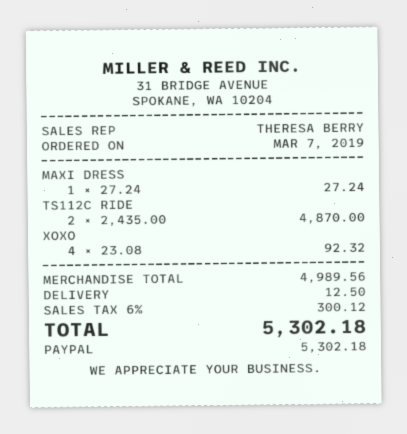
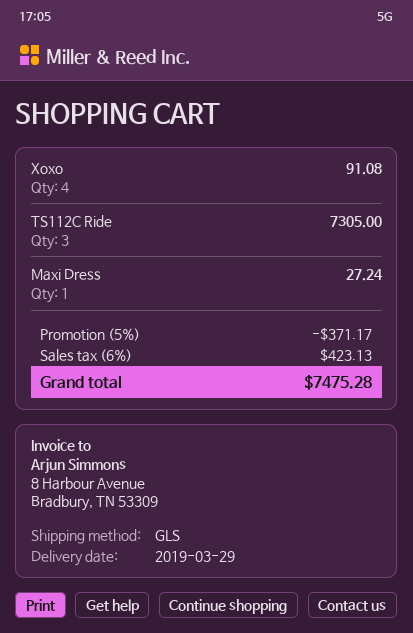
TS112C RIDE: 2 for 4870.00 -> 3 for 7305.00
XOXO: 4 for 92.32 -> 4 for 91.08
discount: none -> 5% = 371.17
shipping: 12.50 -> none
tax: 6% = 300.12 -> 6% = 423.13
total: 5302.18 -> 7475.28

